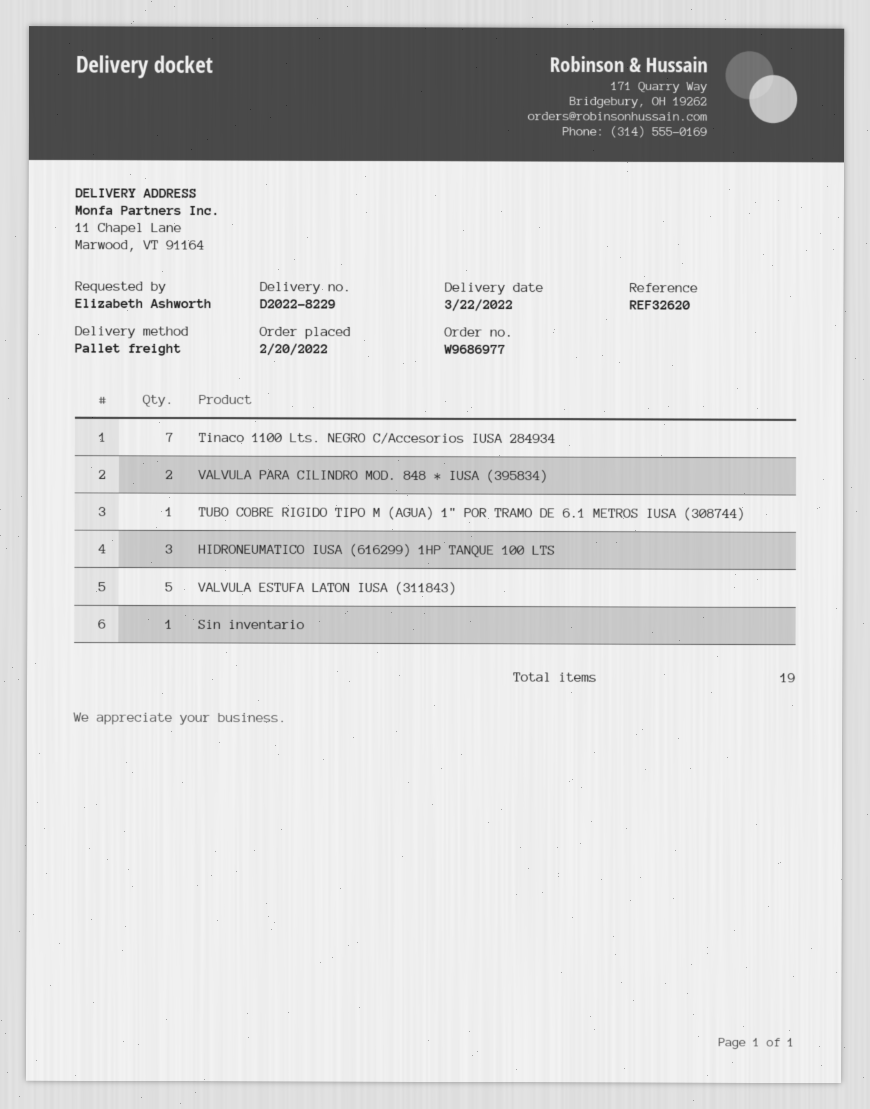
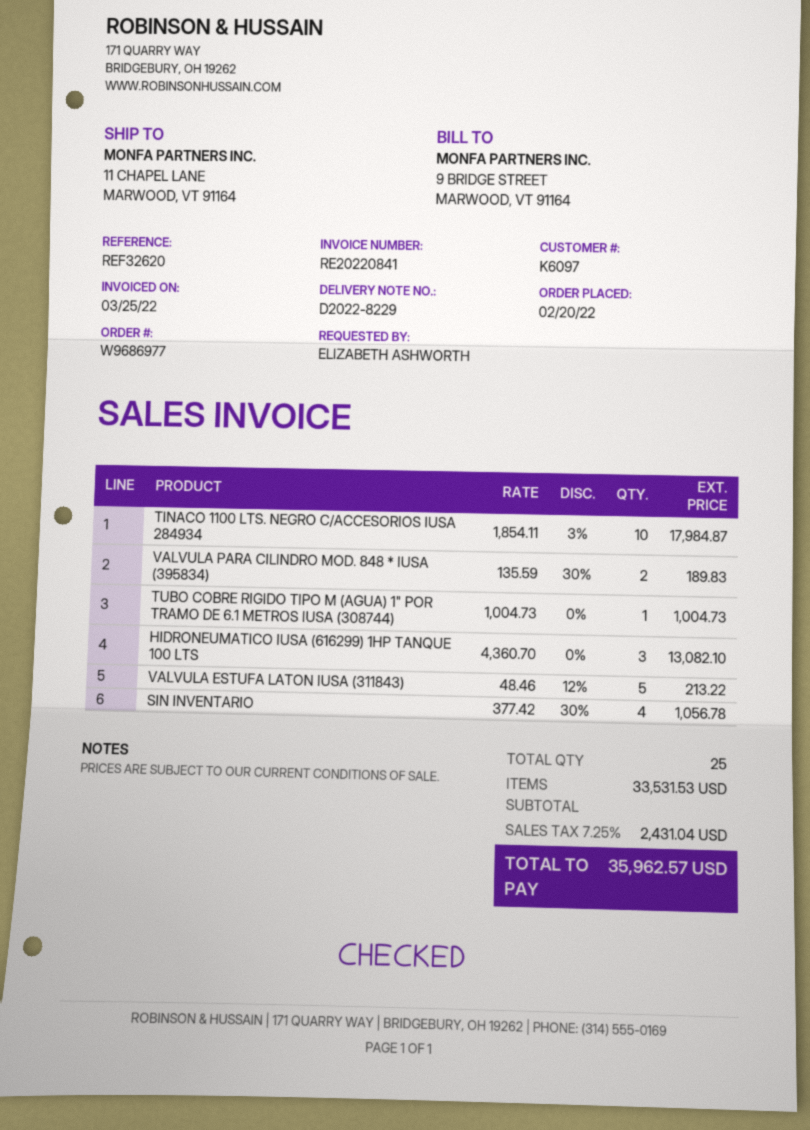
Tinaco 1100 Lts. NEGRO C/Accesorios IUSA 284934: 7 -> 10
Sin inventario: 1 -> 4
total quantity: 19 -> 25

